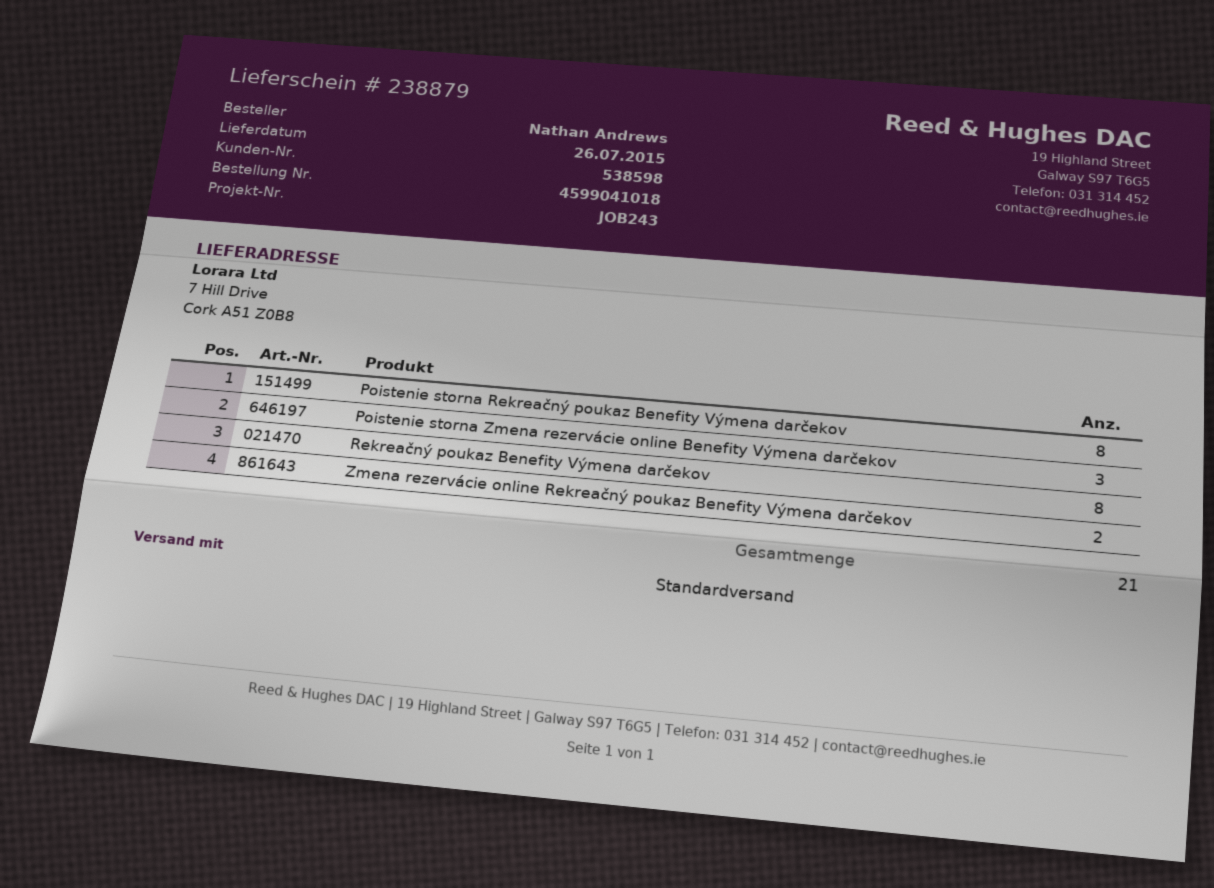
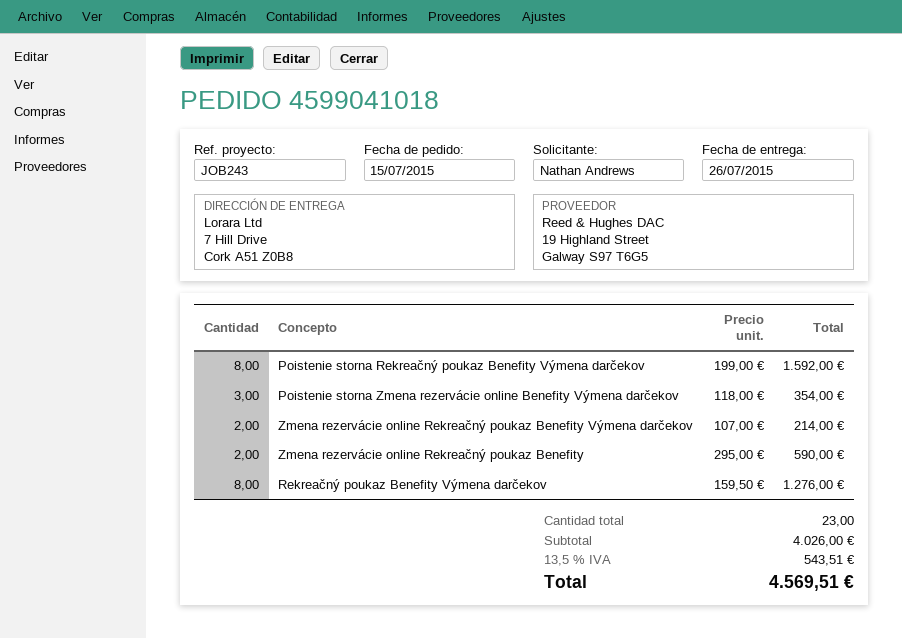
Zmena rezervácie online Rekreačný poukaz Benefity: none -> 2
total quantity: 21 -> 23

